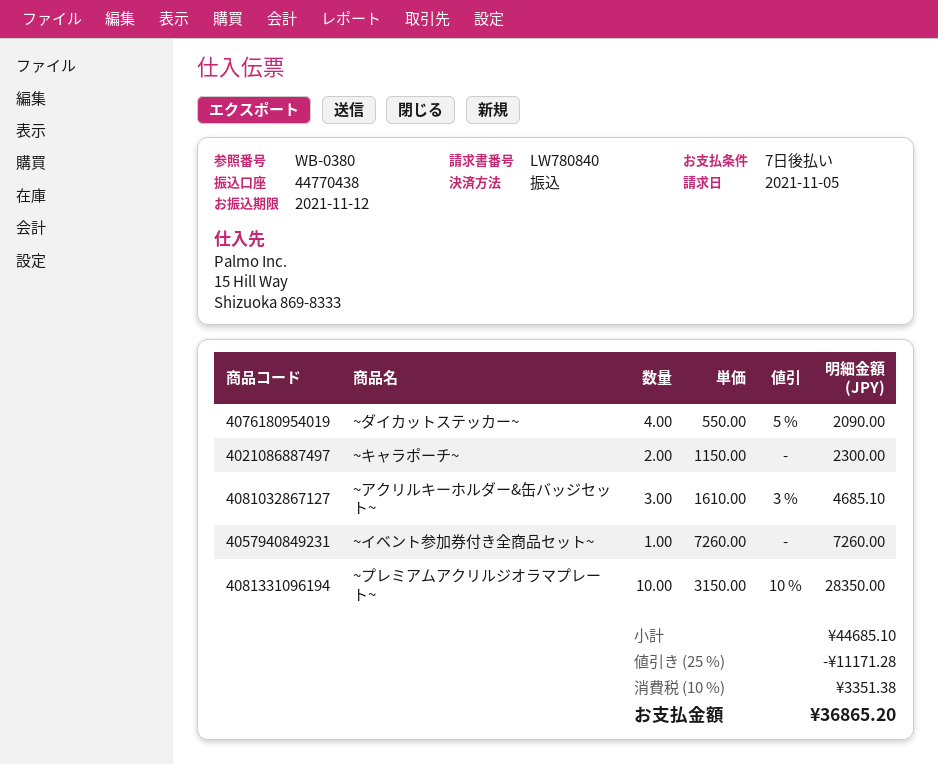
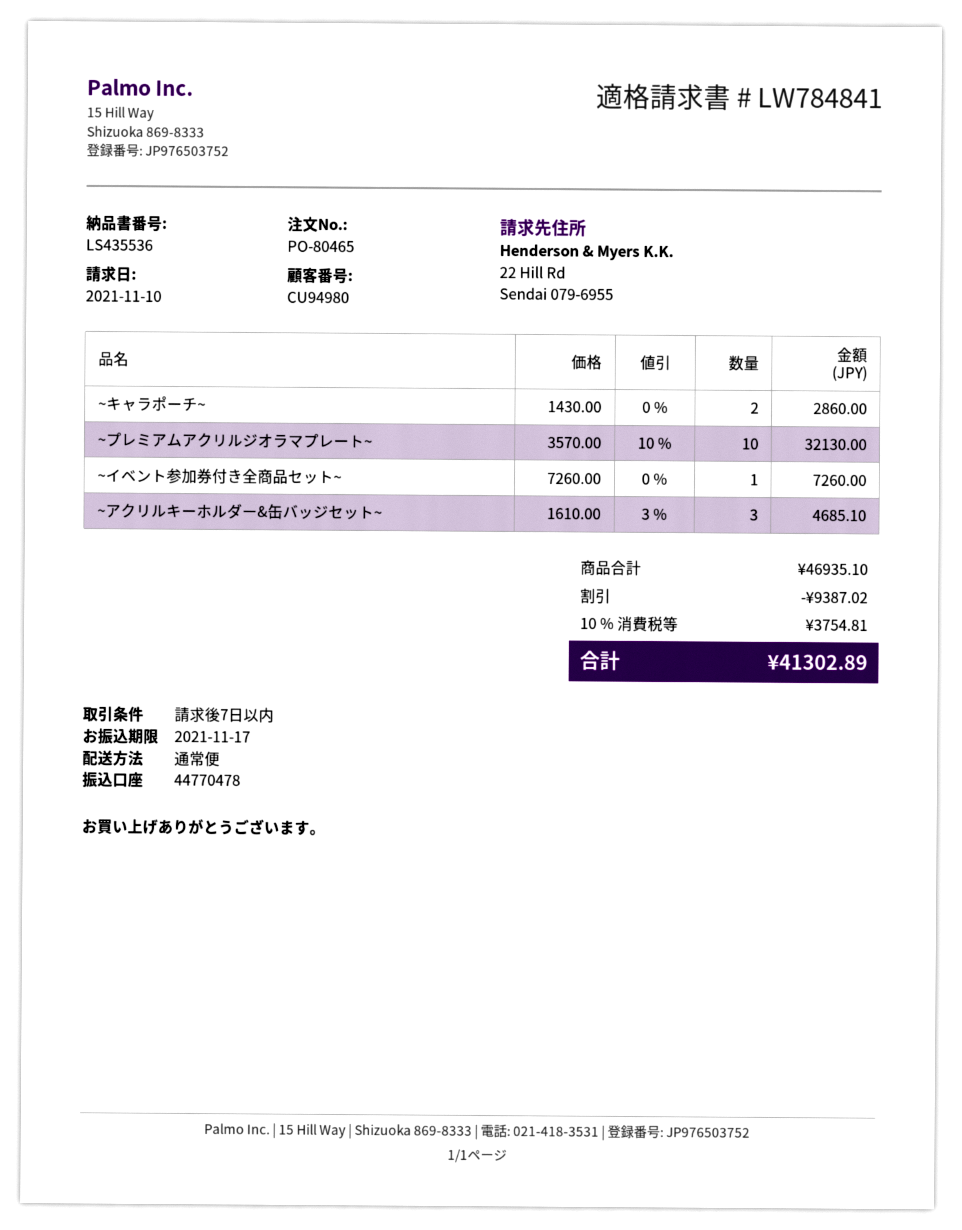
invoice number: LW780840 -> LW784841
invoice date: 2021-11-05 -> 2021-11-10
due date: 2021-11-12 -> 2021-11-17
bank account: 44770438 -> 44770478
~ダイカットステッカー~: 4 x 550.00 - 5% = 2090.00 -> none
~キャラポーチ~: 2 x 1150.00 = 2300.00 -> 2 x 1430.00 = 2860.00
~プレミアムアクリルジオラマプレート~: 10 x 3150.00 - 10% = 28350.00 -> 10 x 3570.00 - 10% = 32130.00
subtotal: 44685.10 -> 46935.10
discount: 11171.28 -> 9387.02
tax: 10% = 3351.38 -> 10% = 3754.81
total: 36865.20 -> 41302.89

